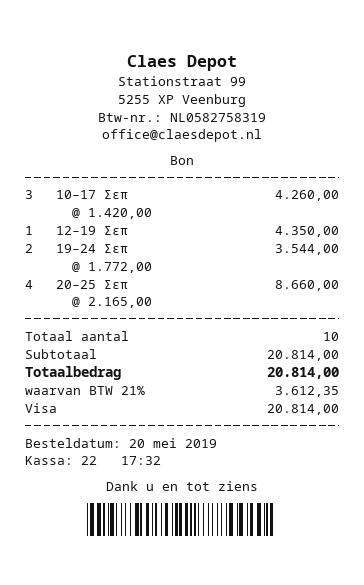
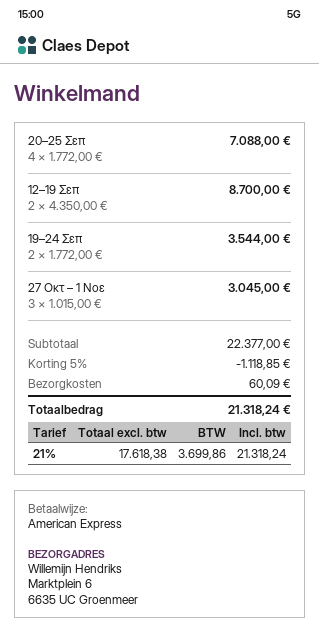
payment method: Visa -> American Express
10–17 Σεπ: 3 x 1420.00 = 4260.00 -> none
12–19 Σεπ: 1 x 4350.00 = 4350.00 -> 2 x 4350.00 = 8700.00
20–25 Σεπ: 4 x 2165.00 = 8660.00 -> 4 x 1772.00 = 7088.00
27 Οκτ – 1 Νοε: none -> 3 x 1015.00 = 3045.00
subtotal: 20814.00 -> 22377.00
discount: none -> 5% = 1118.85
shipping: none -> 60.09
tax: 21% = 3612.35 -> 21% = 3699.86
total: 20814.00 -> 21318.24

